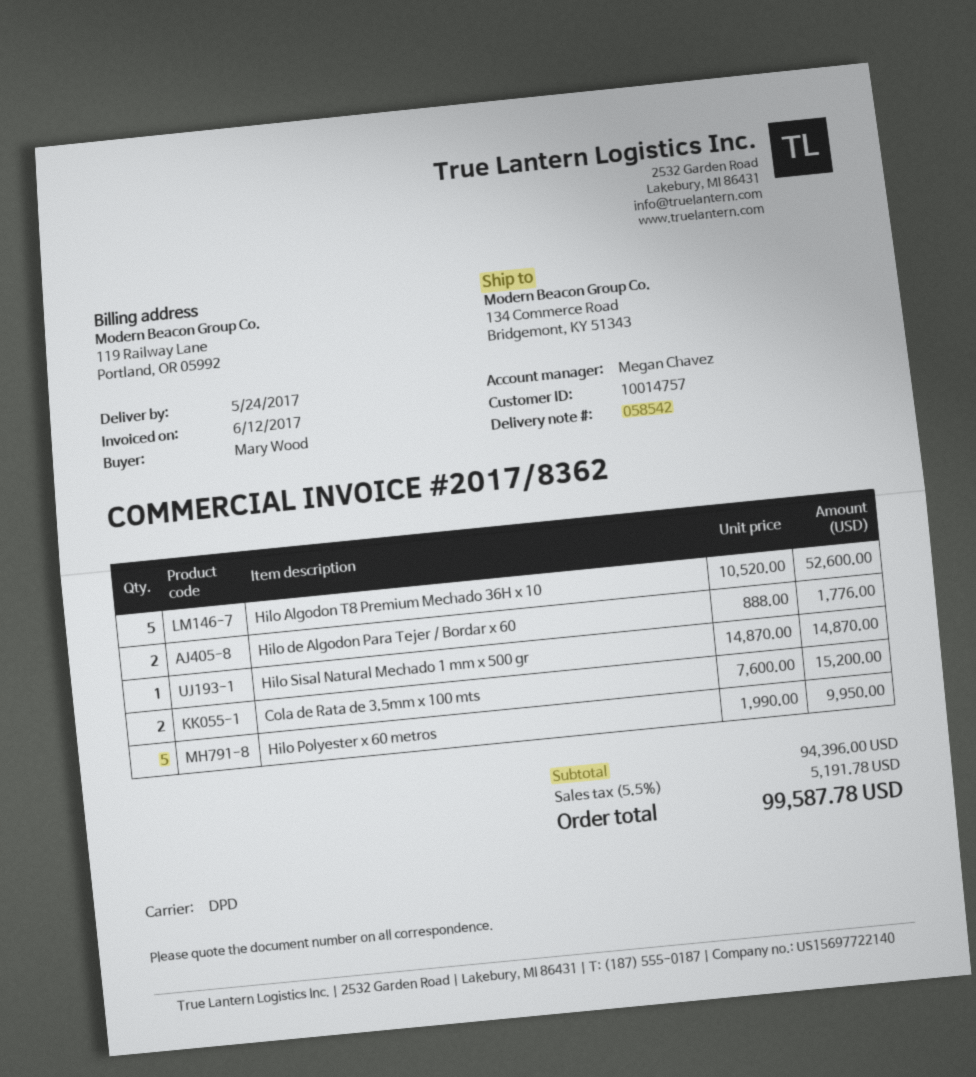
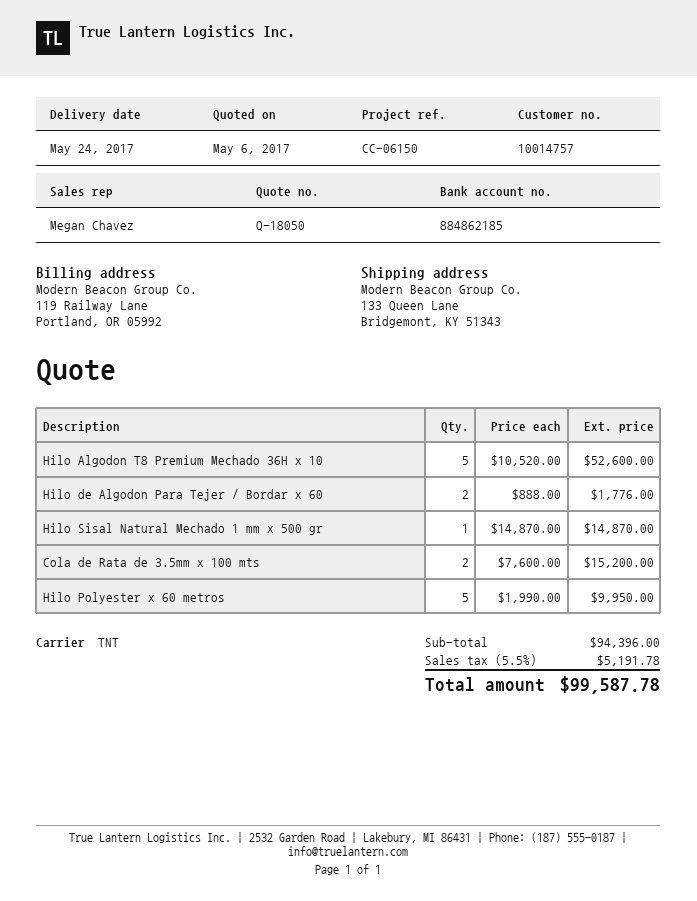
shipping method: DPD -> TNT
ship to: 134 Commerce Road, Bridgemont, KY 51343 -> 133 Queen Lane, Bridgemont, KY 51343

